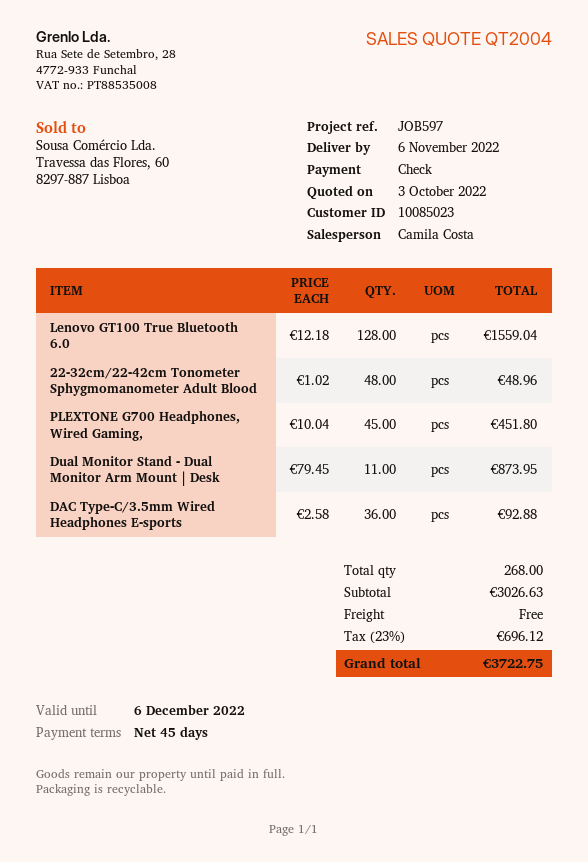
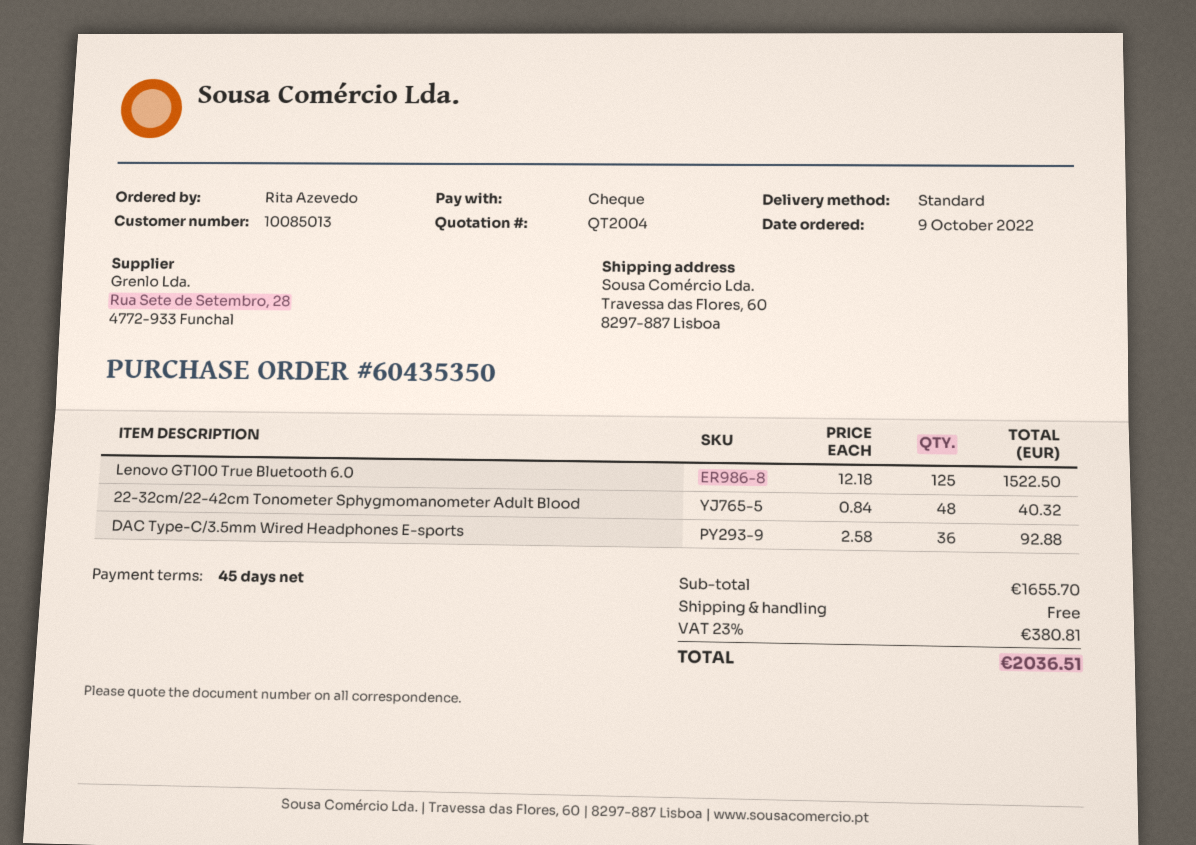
customer number: 10085023 -> 10085013
Lenovo GT100 True Bluetooth 6.0: 128 x 12.18 = 1559.04 -> 125 x 12.18 = 1522.50
22-32cm/22-42cm Tonometer Sphygmomanometer Adult Blood: 48 x 1.02 = 48.96 -> 48 x 0.84 = 40.32
PLEXTONE G700 Headphones, Wired Gaming,: 45 x 10.04 = 451.80 -> none
Dual Monitor Stand - Dual Monitor Arm Mount | Desk: 11 x 79.45 = 873.95 -> none
subtotal: 3026.63 -> 1655.70
tax: 23% = 696.12 -> 23% = 380.81
total: 3722.75 -> 2036.51

